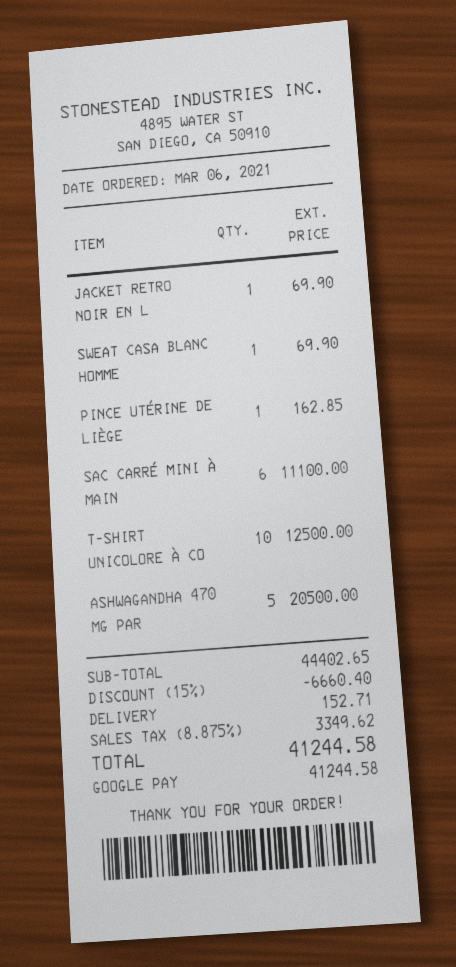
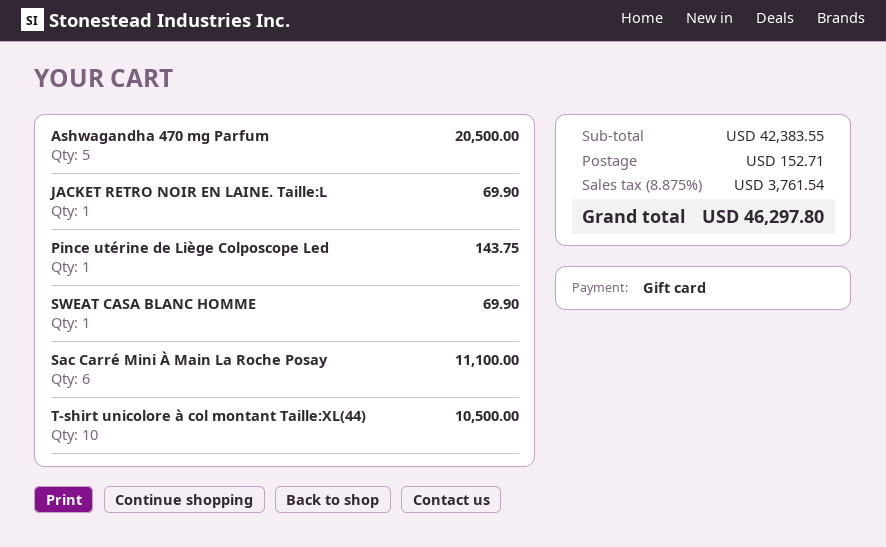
payment method: Google Pay -> gift card
PINCE UTÉRINE DE LIÈGE: 1 for 162.85 -> 1 for 143.75
T-SHIRT UNICOLORE À CO: 10 for 12500.00 -> 10 for 10500.00
subtotal: 44402.65 -> 42383.55
discount: 15% = 6660.40 -> none
tax: 8.875% = 3349.62 -> 8.875% = 3761.54
total: 41244.58 -> 46297.80

